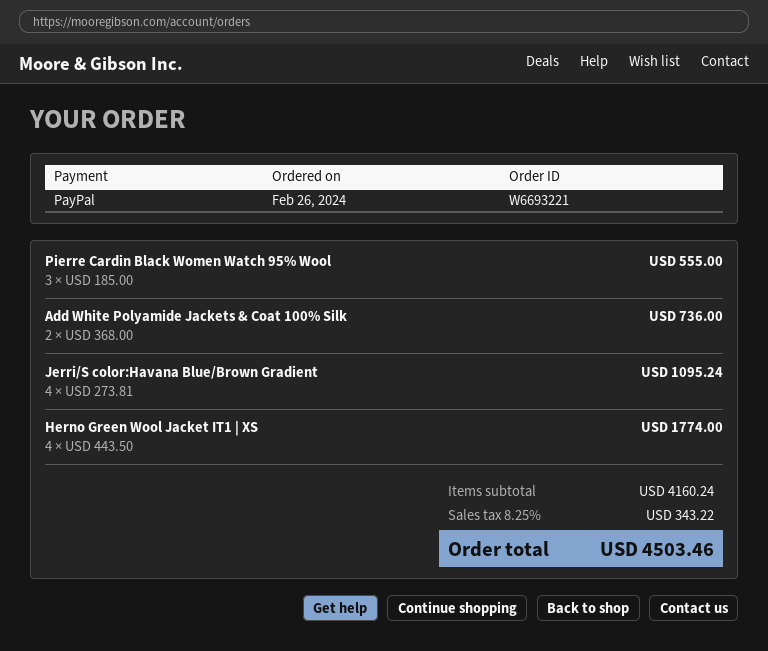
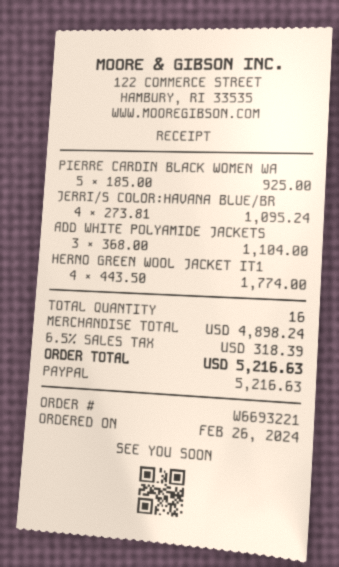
Pierre Cardin Black Women Watch 95% Wool: 3 x 185.00 = 555.00 -> 5 x 185.00 = 925.00
Add White Polyamide Jackets & Coat 100% Silk: 2 x 368.00 = 736.00 -> 3 x 368.00 = 1104.00
subtotal: 4160.24 -> 4898.24
tax: 8.25% = 343.22 -> 6.5% = 318.39
total: 4503.46 -> 5216.63

